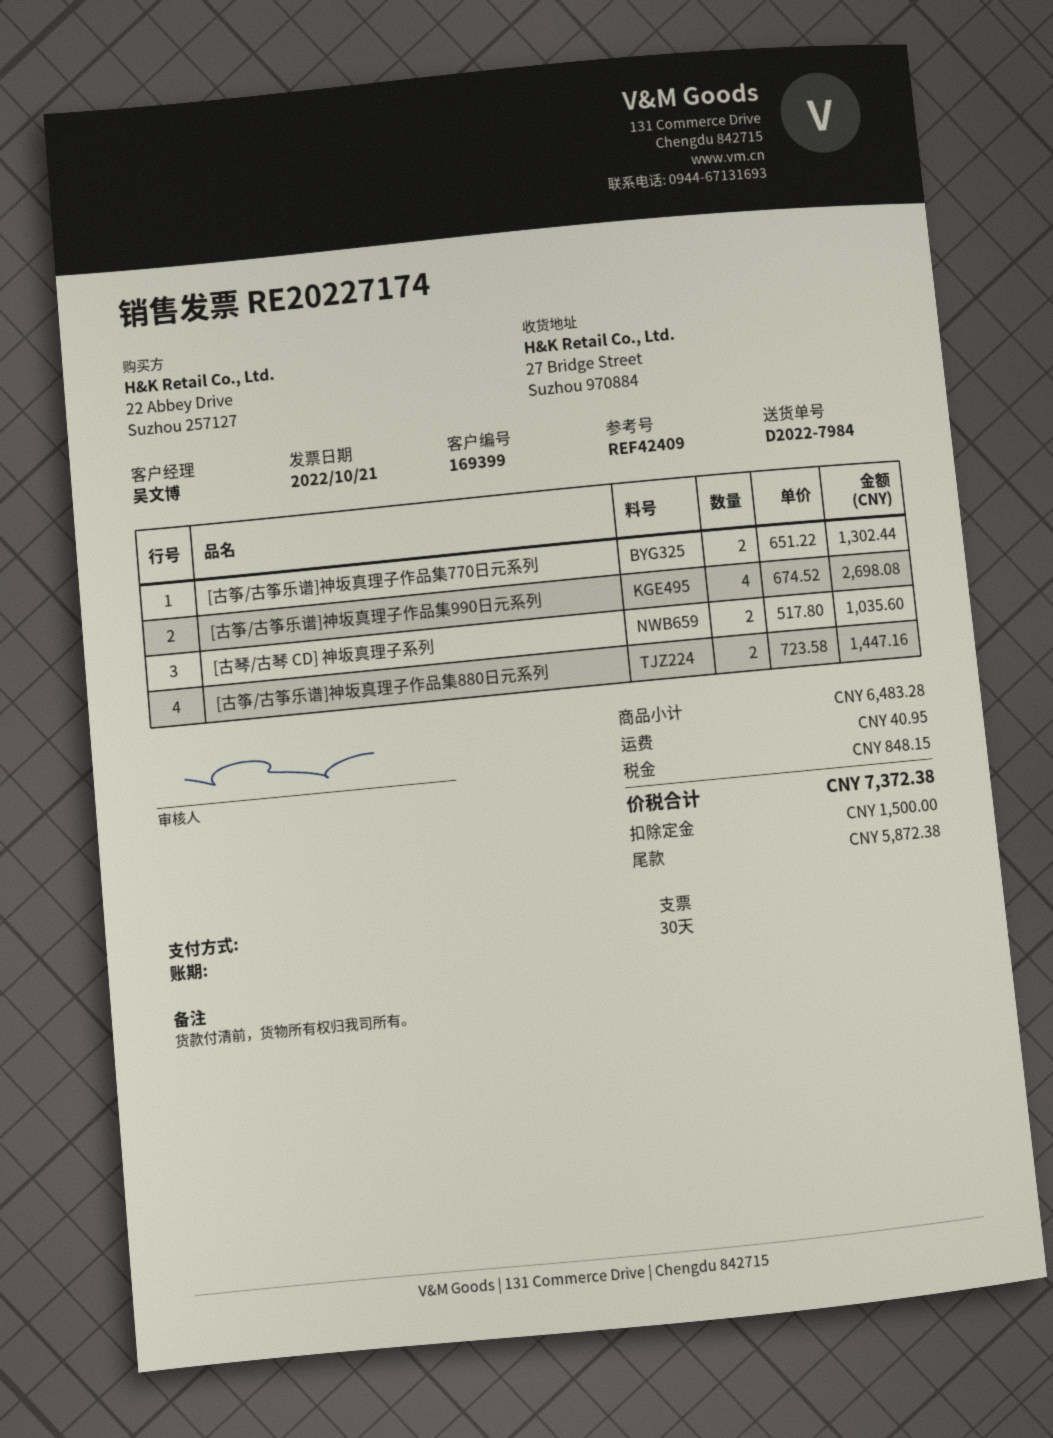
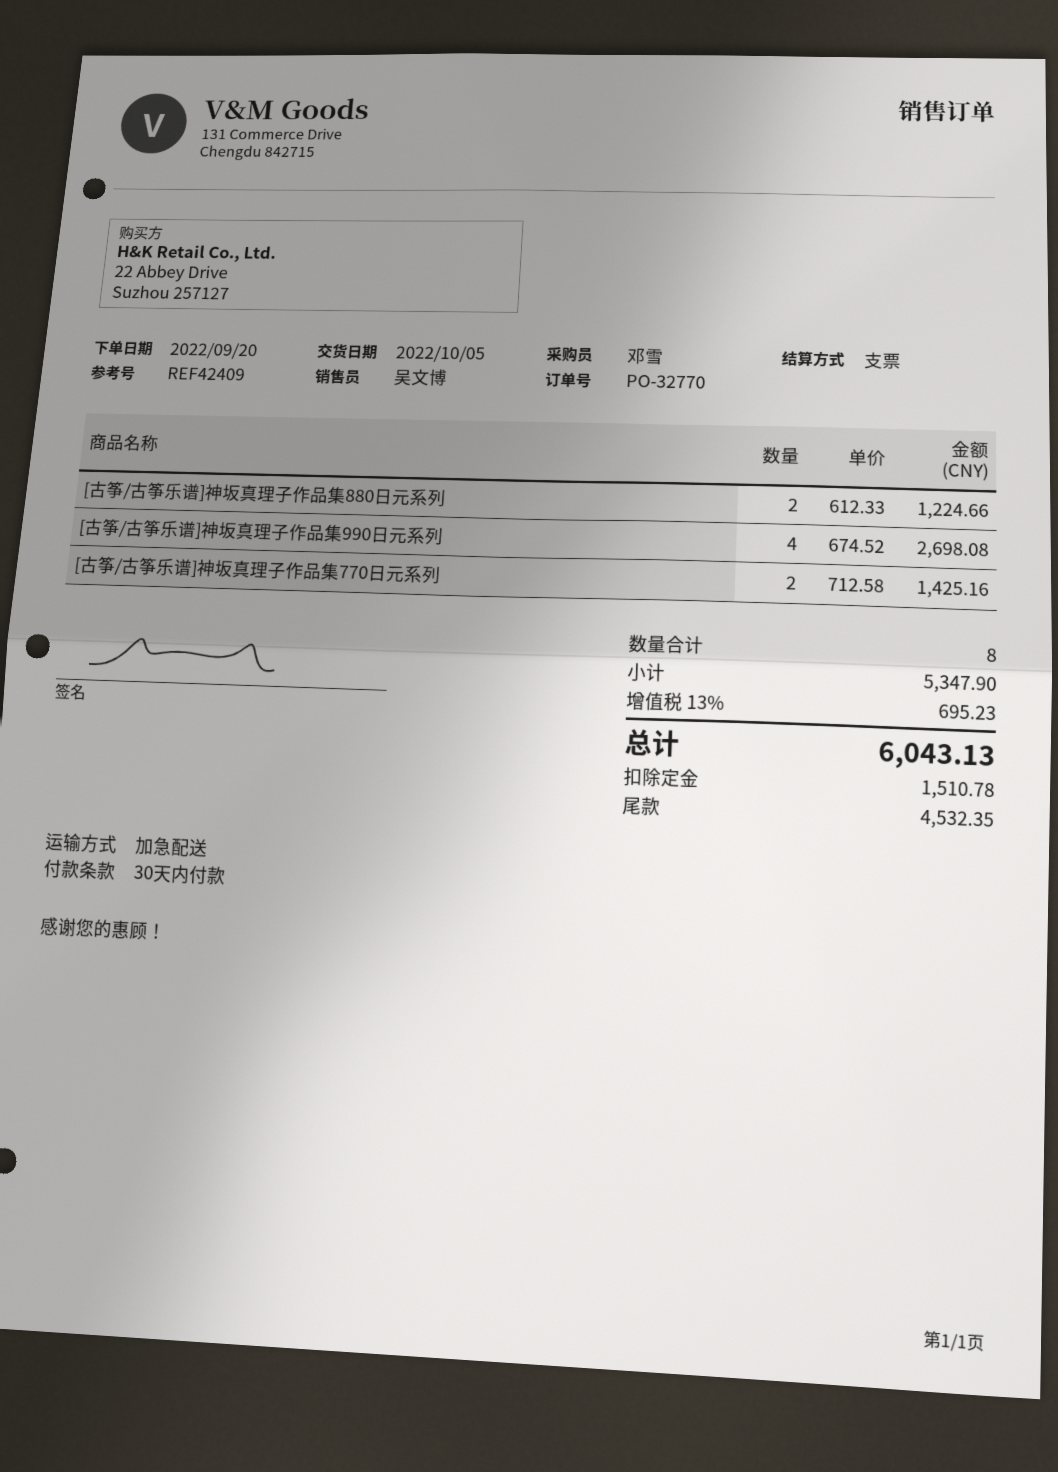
[古筝/古筝乐谱]神坂真理子作品集770日元系列: 2 x 651.22 = 1302.44 -> 2 x 712.58 = 1425.16
[古琴/古琴 CD] 神坂真理子系列: 2 x 517.80 = 1035.60 -> none
[古筝/古筝乐谱]神坂真理子作品集880日元系列: 2 x 723.58 = 1447.16 -> 2 x 612.33 = 1224.66
subtotal: 6483.28 -> 5347.90
shipping: 40.95 -> none
tax: 848.15 -> 695.23
total: 7372.38 -> 6043.13
deposit: 1500.00 -> 1510.78
balance: 5872.38 -> 4532.35

